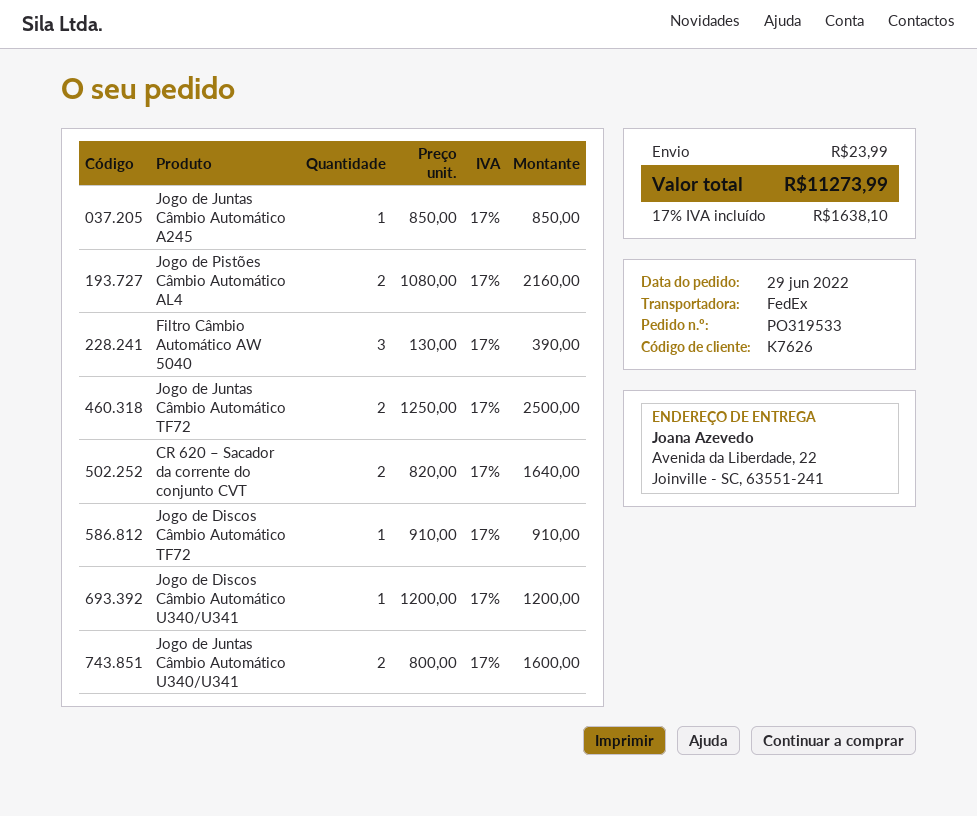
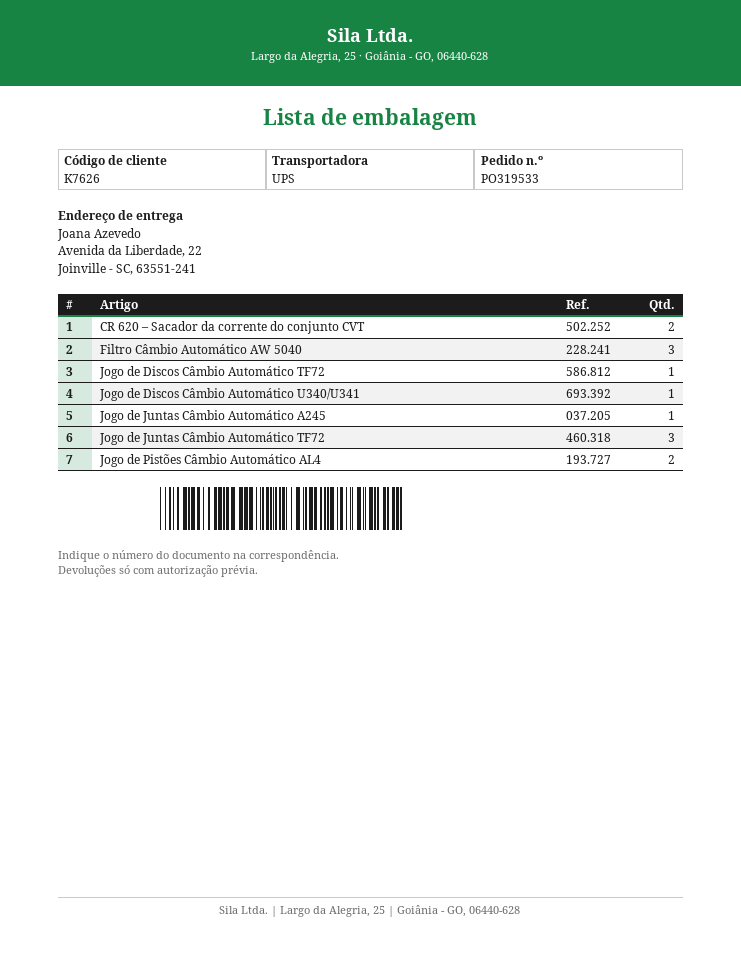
shipping method: FedEx -> UPS
Jogo de Juntas Câmbio Automático TF72: 2 -> 3
Jogo de Juntas Câmbio Automático U340/U341: 2 -> none

